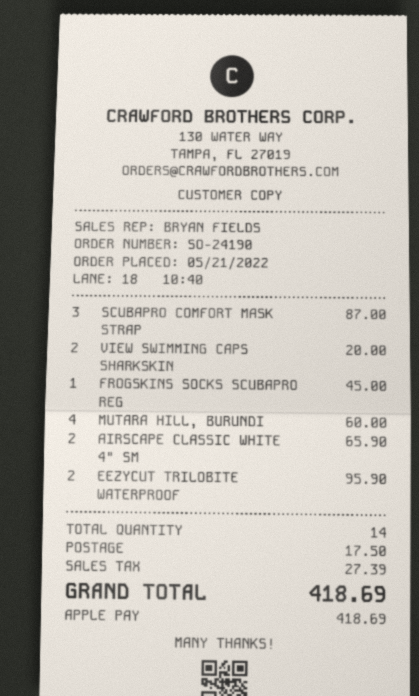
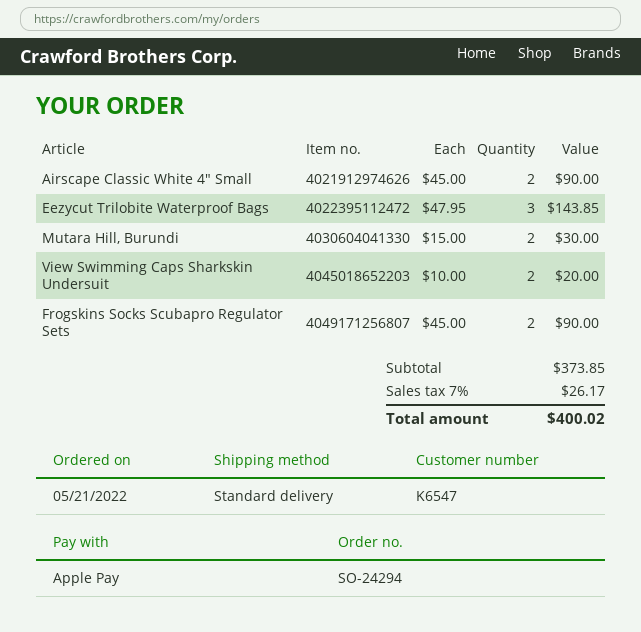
order number: SO-24190 -> SO-24294
SCUBAPRO COMFORT MASK STRAP: 3 for 87.00 -> none
FROGSKINS SOCKS SCUBAPRO REG: 1 for 45.00 -> 2 for 90.00
MUTARA HILL, BURUNDI: 4 for 60.00 -> 2 for 30.00
AIRSCAPE CLASSIC WHITE 4" SM: 2 for 65.90 -> 2 for 90.00
EEZYCUT TRILOBITE WATERPROOF: 2 for 95.90 -> 3 for 143.85
shipping: 17.50 -> none
tax: 27.39 -> 26.17
total: 418.69 -> 400.02

